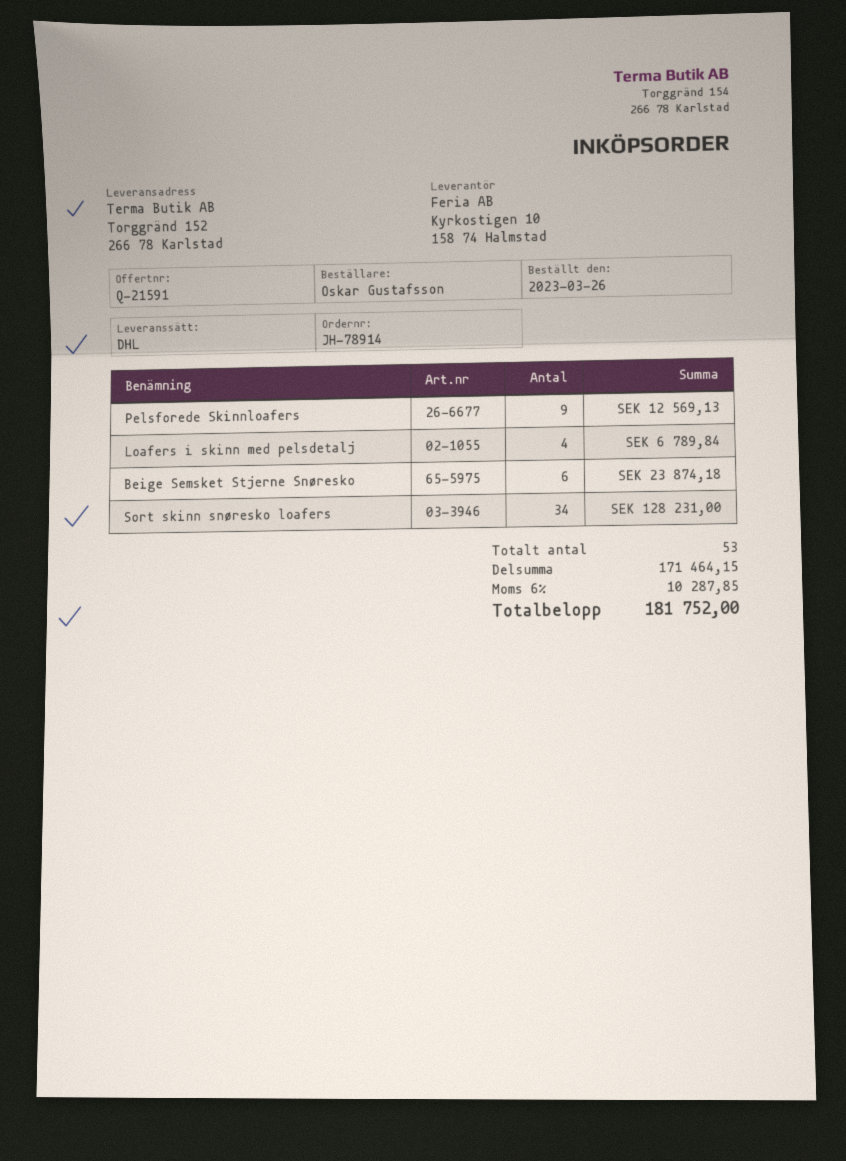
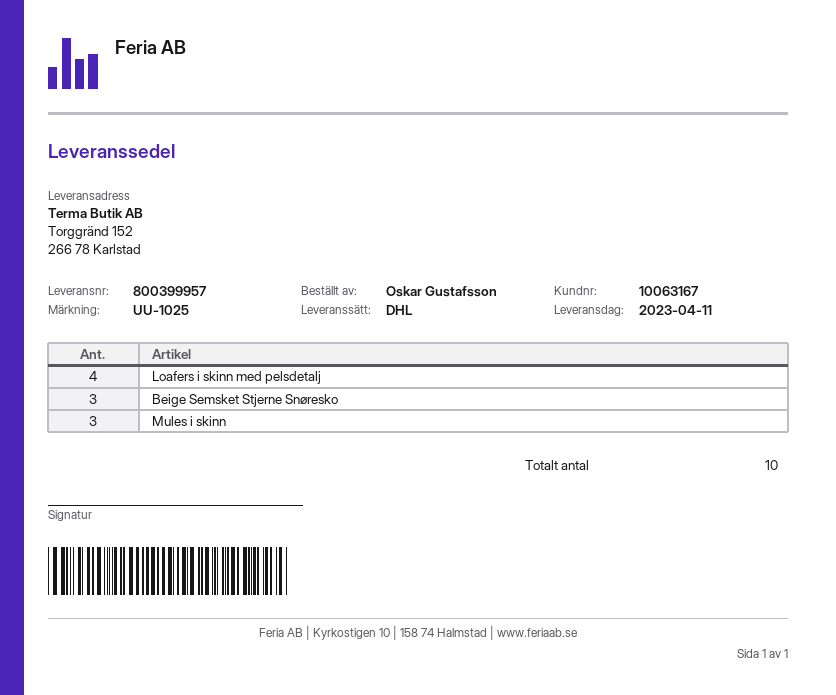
Pelsforede Skinnloafers: 9 -> none
Beige Semsket Stjerne Snøresko: 6 -> 3
Sort skinn snøresko loafers: 34 -> none
Mules i skinn: none -> 3
total quantity: 53 -> 10

